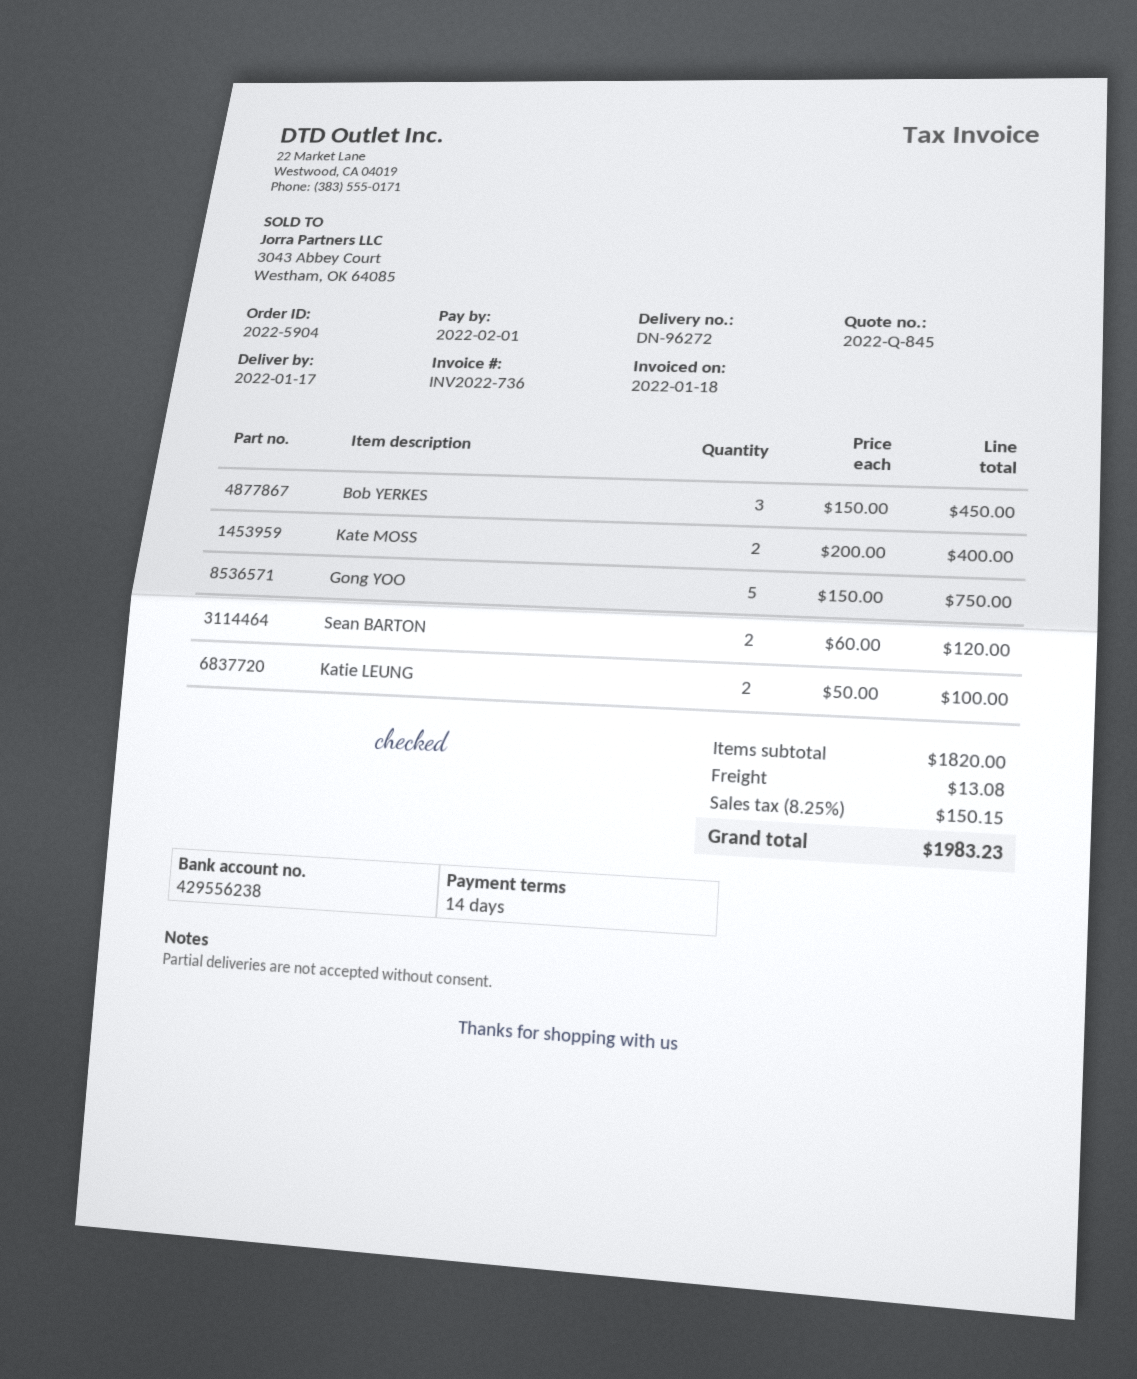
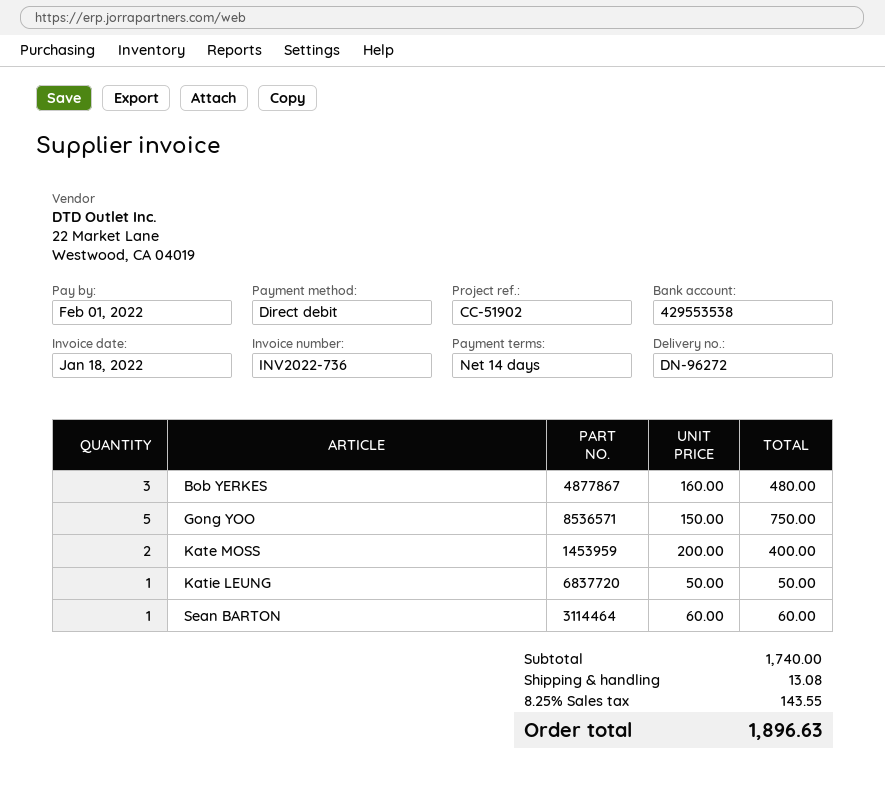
bank account: 429556238 -> 429553538
Bob YERKES: 3 x 150.00 = 450.00 -> 3 x 160.00 = 480.00
Sean BARTON: 2 x 60.00 = 120.00 -> 1 x 60.00 = 60.00
Katie LEUNG: 2 x 50.00 = 100.00 -> 1 x 50.00 = 50.00
subtotal: 1820.00 -> 1740.00
tax: 8.25% = 150.15 -> 8.25% = 143.55
total: 1983.23 -> 1896.63

